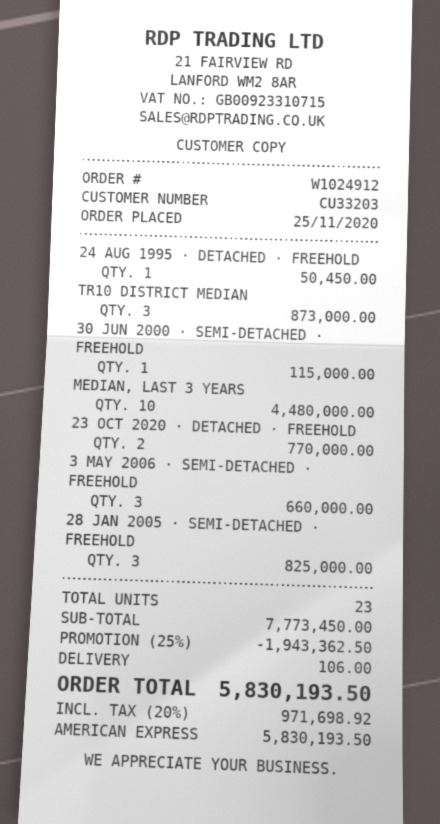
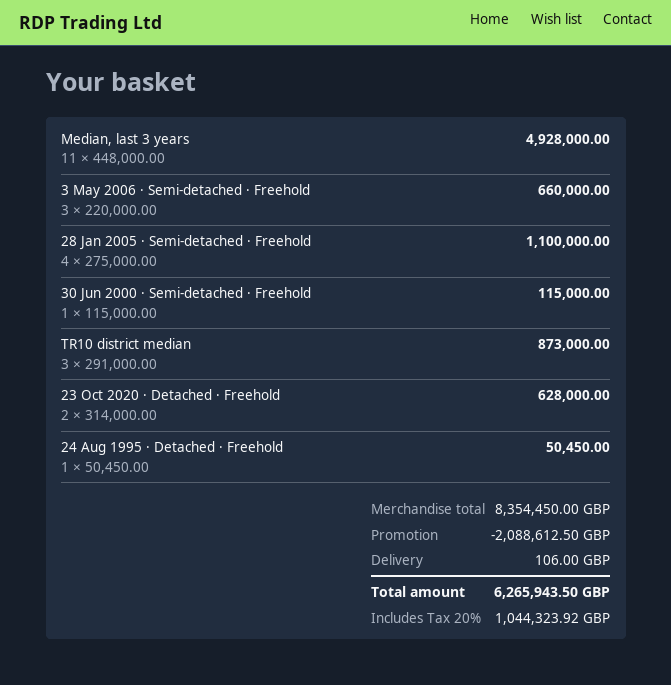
MEDIAN, LAST 3 YEARS: 10 for 4480000.00 -> 11 for 4928000.00
23 OCT 2020 · DETACHED · FREEHOLD: 2 for 770000.00 -> 2 for 628000.00
28 JAN 2005 · SEMI-DETACHED · FREEHOLD: 3 for 825000.00 -> 4 for 1100000.00
subtotal: 7773450.00 -> 8354450.00
discount: 1943362.50 -> 2088612.50
tax: 20% = 971698.92 -> 20% = 1044323.92
total: 5830193.50 -> 6265943.50

